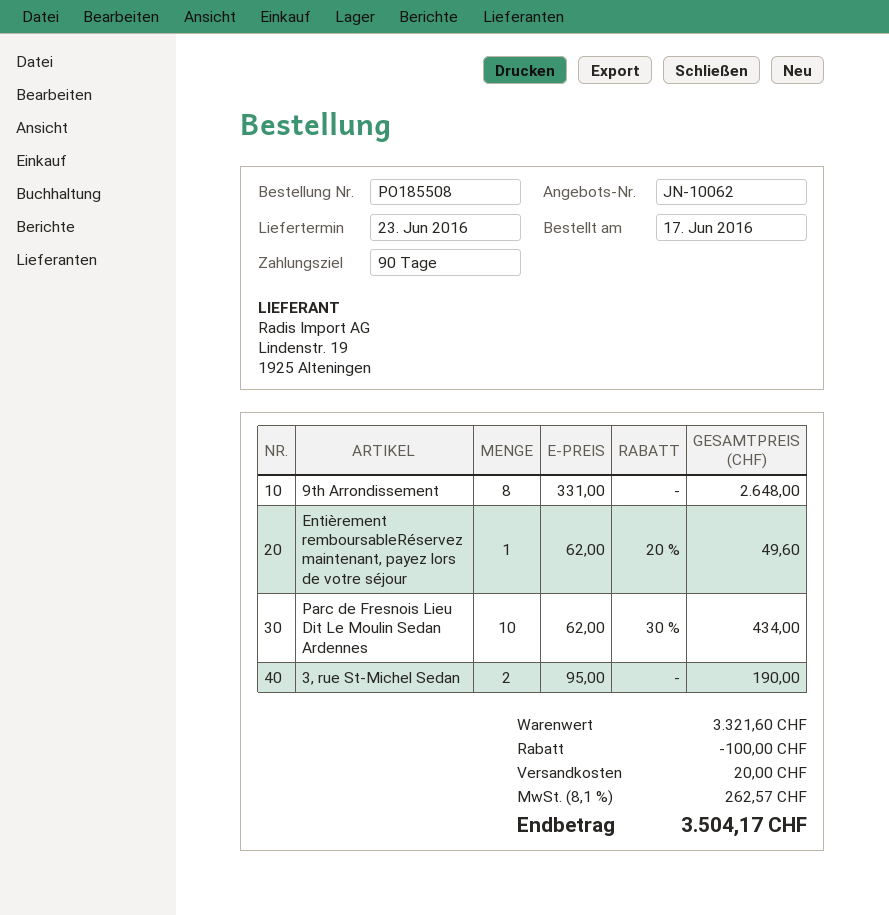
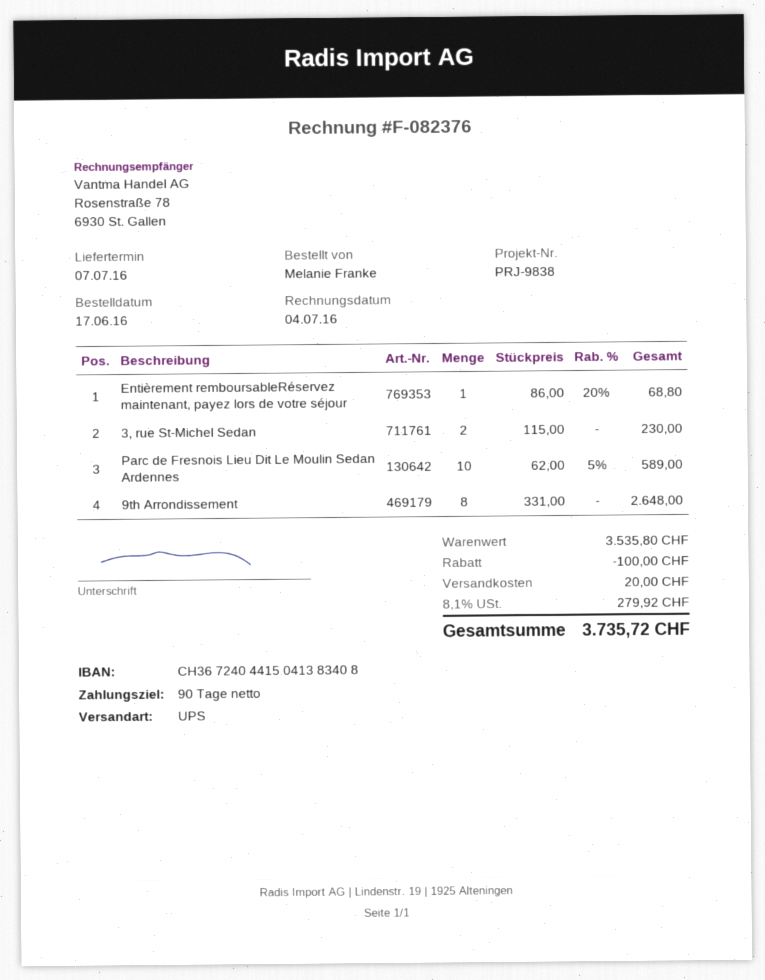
delivery date: 2016-06-23 -> 2016-07-07
Entièrement remboursableRéservez maintenant, payez lors de votre séjour: 1 x 62.00 - 20% = 49.60 -> 1 x 86.00 - 20% = 68.80
Parc de Fresnois Lieu Dit Le Moulin Sedan Ardennes: 10 x 62.00 - 30% = 434.00 -> 10 x 62.00 - 5% = 589.00
3, rue St-Michel Sedan: 2 x 95.00 = 190.00 -> 2 x 115.00 = 230.00
subtotal: 3321.60 -> 3535.80
tax: 8.1% = 262.57 -> 8.1% = 279.92
total: 3504.17 -> 3735.72

